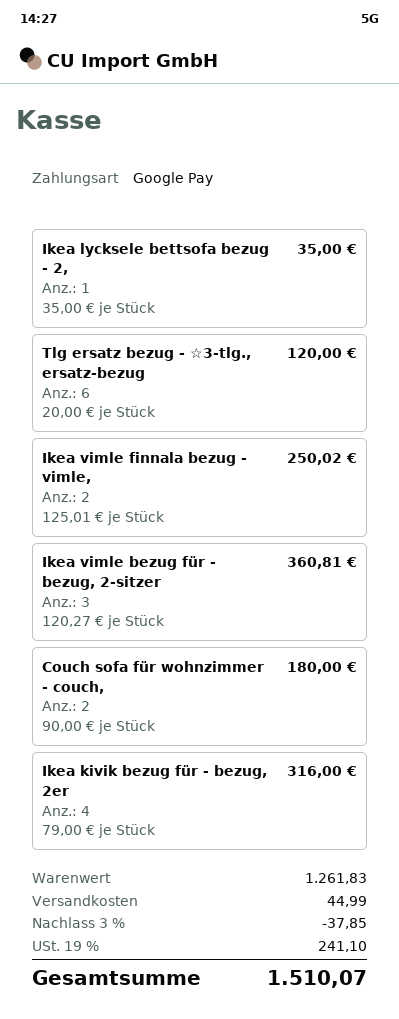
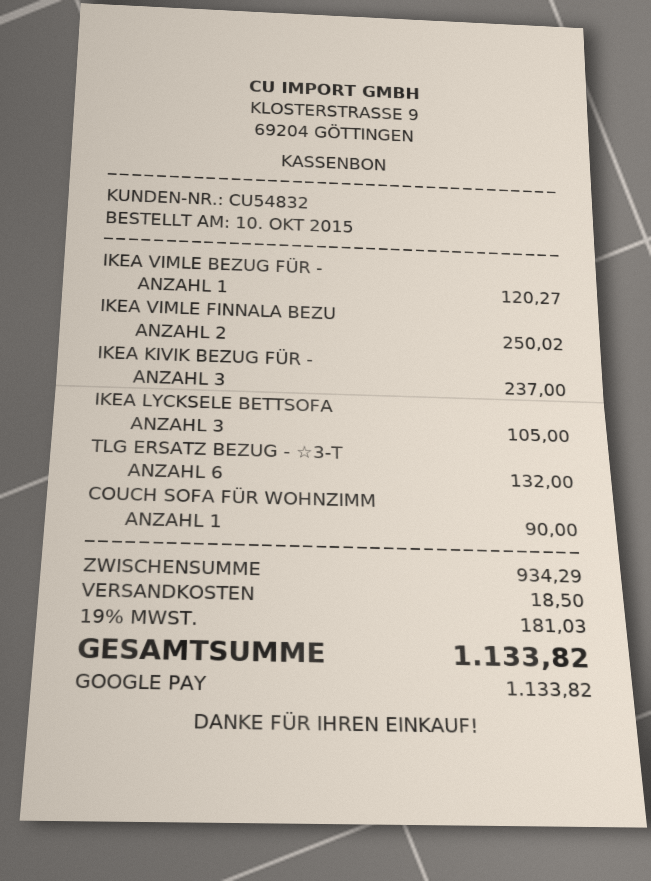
Ikea lycksele bettsofa bezug - 2,: 1 for 35.00 -> 3 for 105.00
Tlg ersatz bezug - ☆3-tlg., ersatz-bezug: 6 for 120.00 -> 6 for 132.00
Ikea vimle bezug für - bezug, 2-sitzer: 3 for 360.81 -> 1 for 120.27
Couch sofa für wohnzimmer - couch,: 2 for 180.00 -> 1 for 90.00
Ikea kivik bezug für - bezug, 2er: 4 for 316.00 -> 3 for 237.00
subtotal: 1261.83 -> 934.29
discount: 3% = 37.85 -> none
shipping: 44.99 -> 18.50
tax: 19% = 241.10 -> 19% = 181.03
total: 1510.07 -> 1133.82

